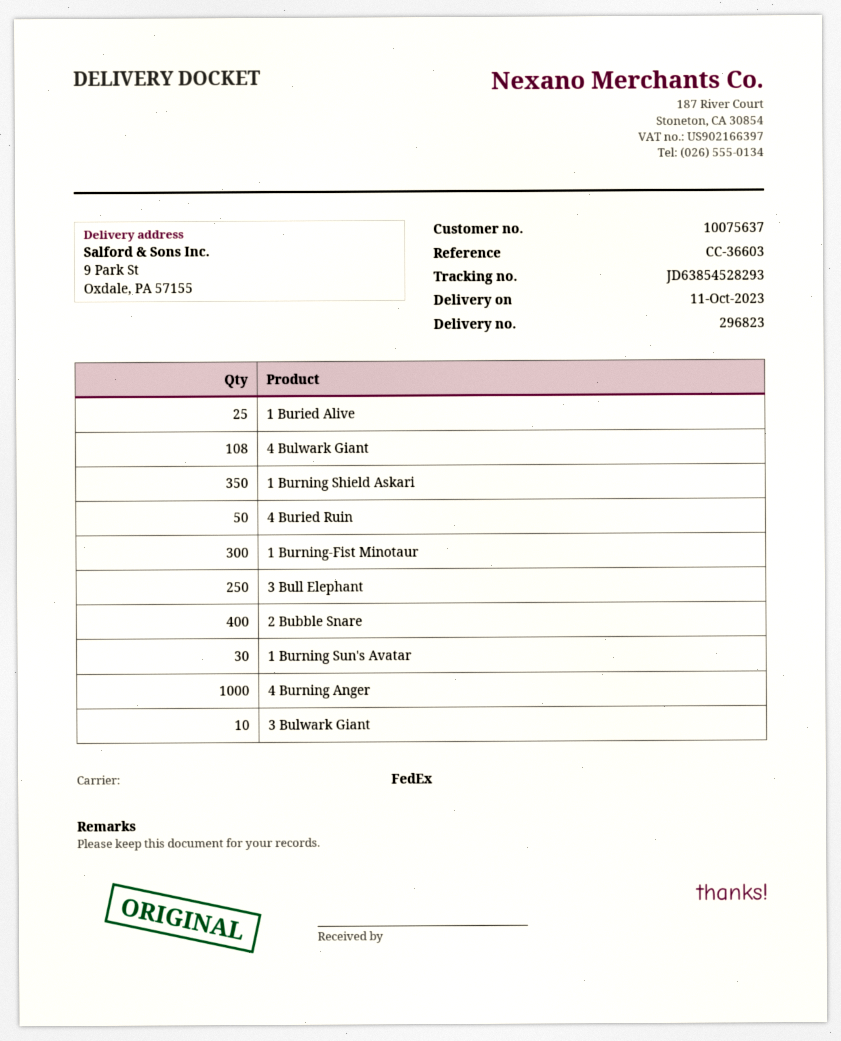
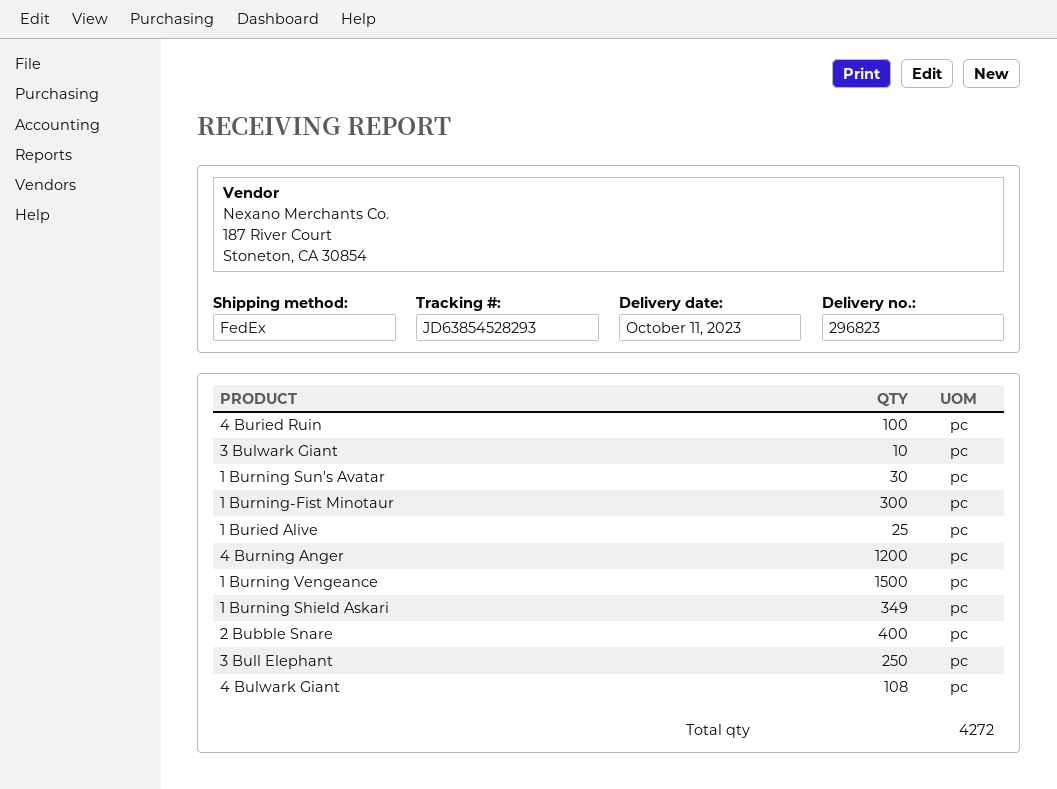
1 Burning Shield Askari: 350 -> 349
4 Buried Ruin: 50 -> 100
4 Burning Anger: 1000 -> 1200
1 Burning Vengeance: none -> 1500

